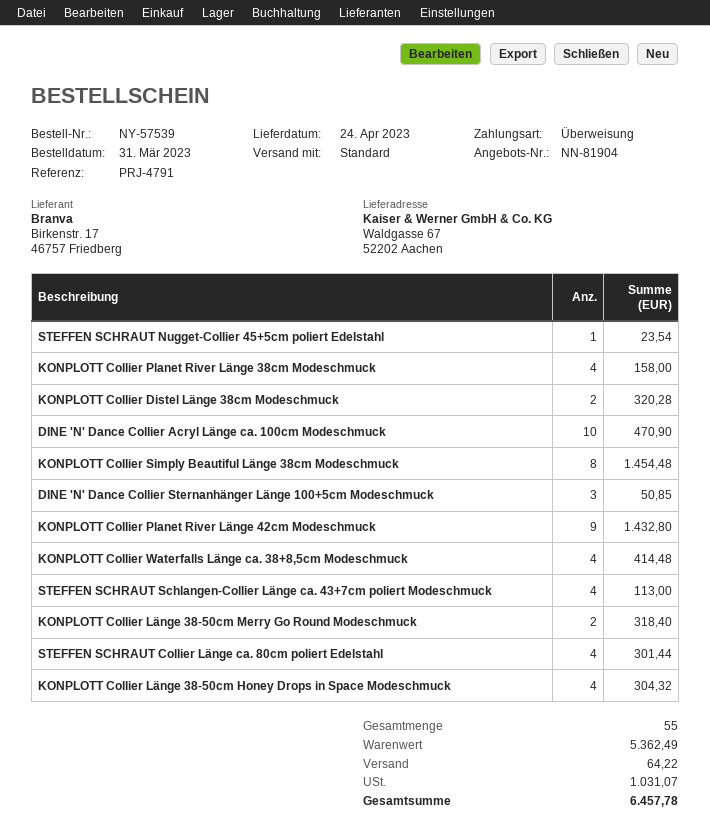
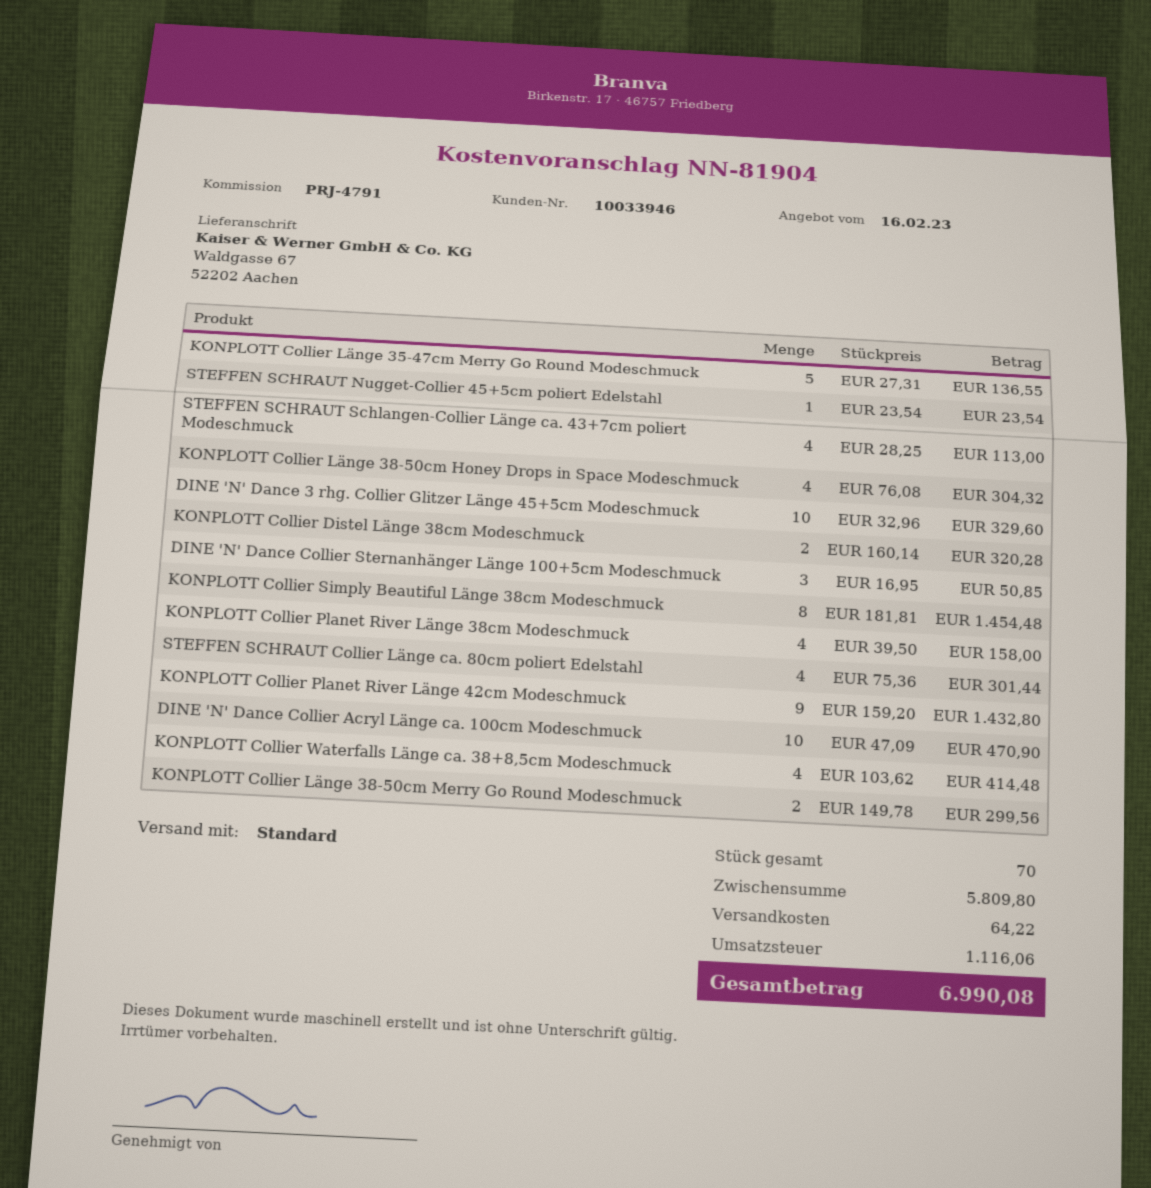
KONPLOTT Collier Länge 38-50cm Merry Go Round Modeschmuck: 2 for 318.40 -> 2 for 299.56
KONPLOTT Collier Länge 35-47cm Merry Go Round Modeschmuck: none -> 5 for 136.55
DINE 'N' Dance 3 rhg. Collier Glitzer Länge 45+5cm Modeschmuck: none -> 10 for 329.60
total quantity: 55 -> 70
subtotal: 5362.49 -> 5809.80
tax: 1031.07 -> 1116.06
total: 6457.78 -> 6990.08

